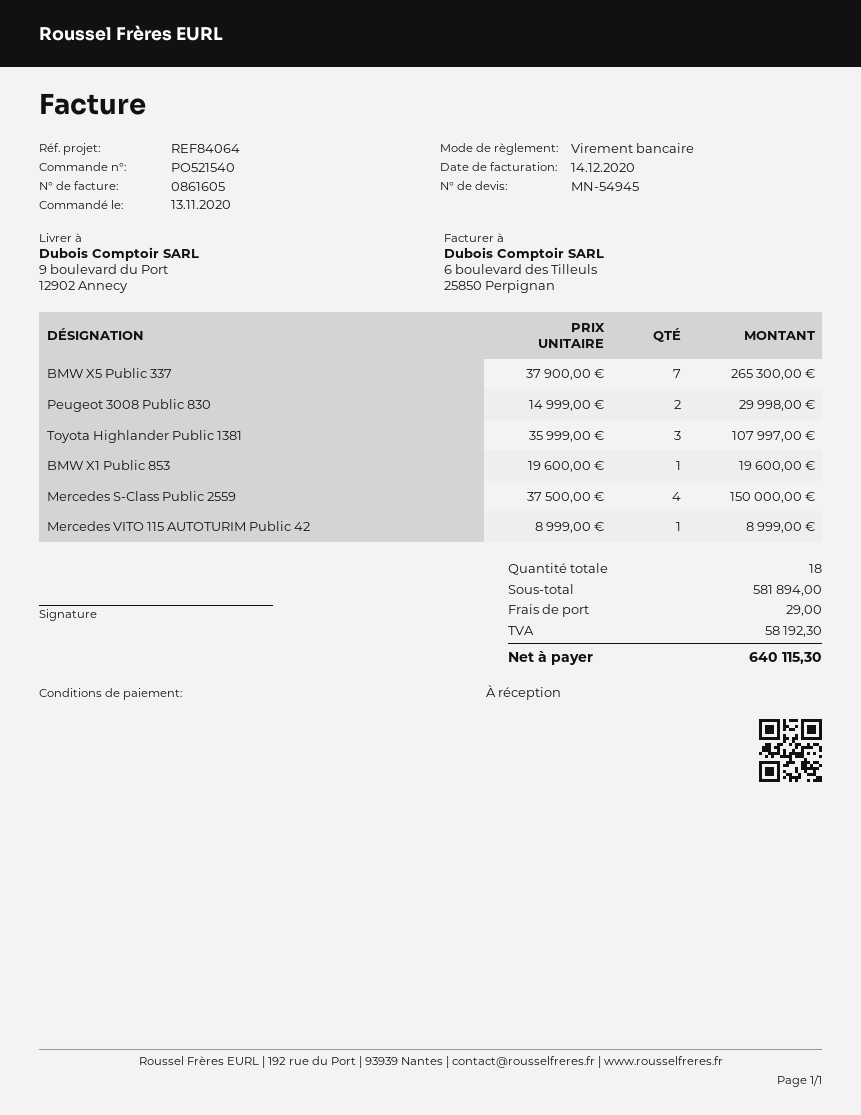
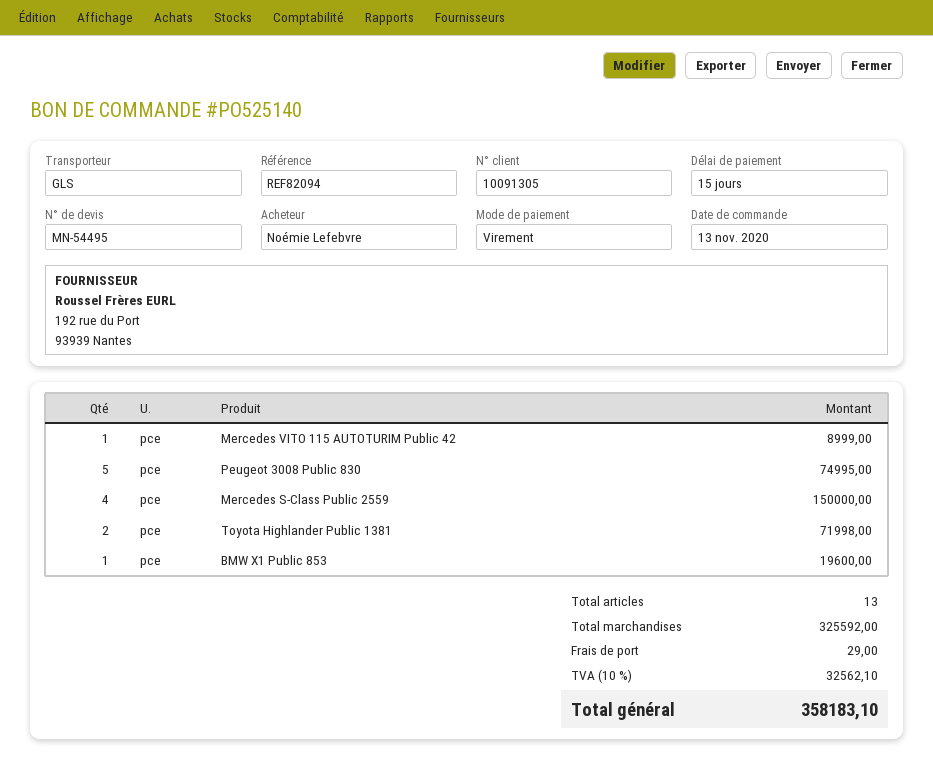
quote number: MN-54945 -> MN-54495
order number: PO521540 -> PO525140
payment terms: on receipt -> 15 days
reference: REF84064 -> REF82094
BMW X5 Public 337: 7 for 265300.00 -> none
Peugeot 3008 Public 830: 2 for 29998.00 -> 5 for 74995.00
Toyota Highlander Public 1381: 3 for 107997.00 -> 2 for 71998.00
total quantity: 18 -> 13
subtotal: 581894.00 -> 325592.00
tax: 58192.30 -> 32562.10
total: 640115.30 -> 358183.10

